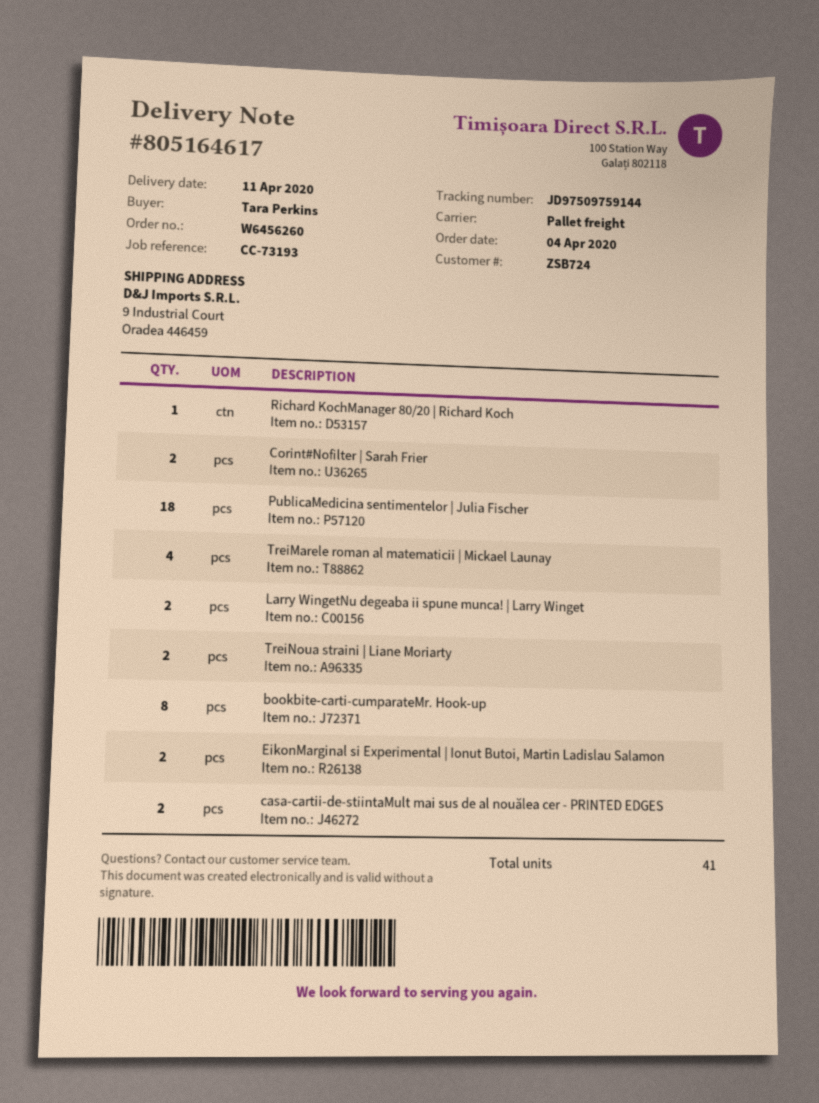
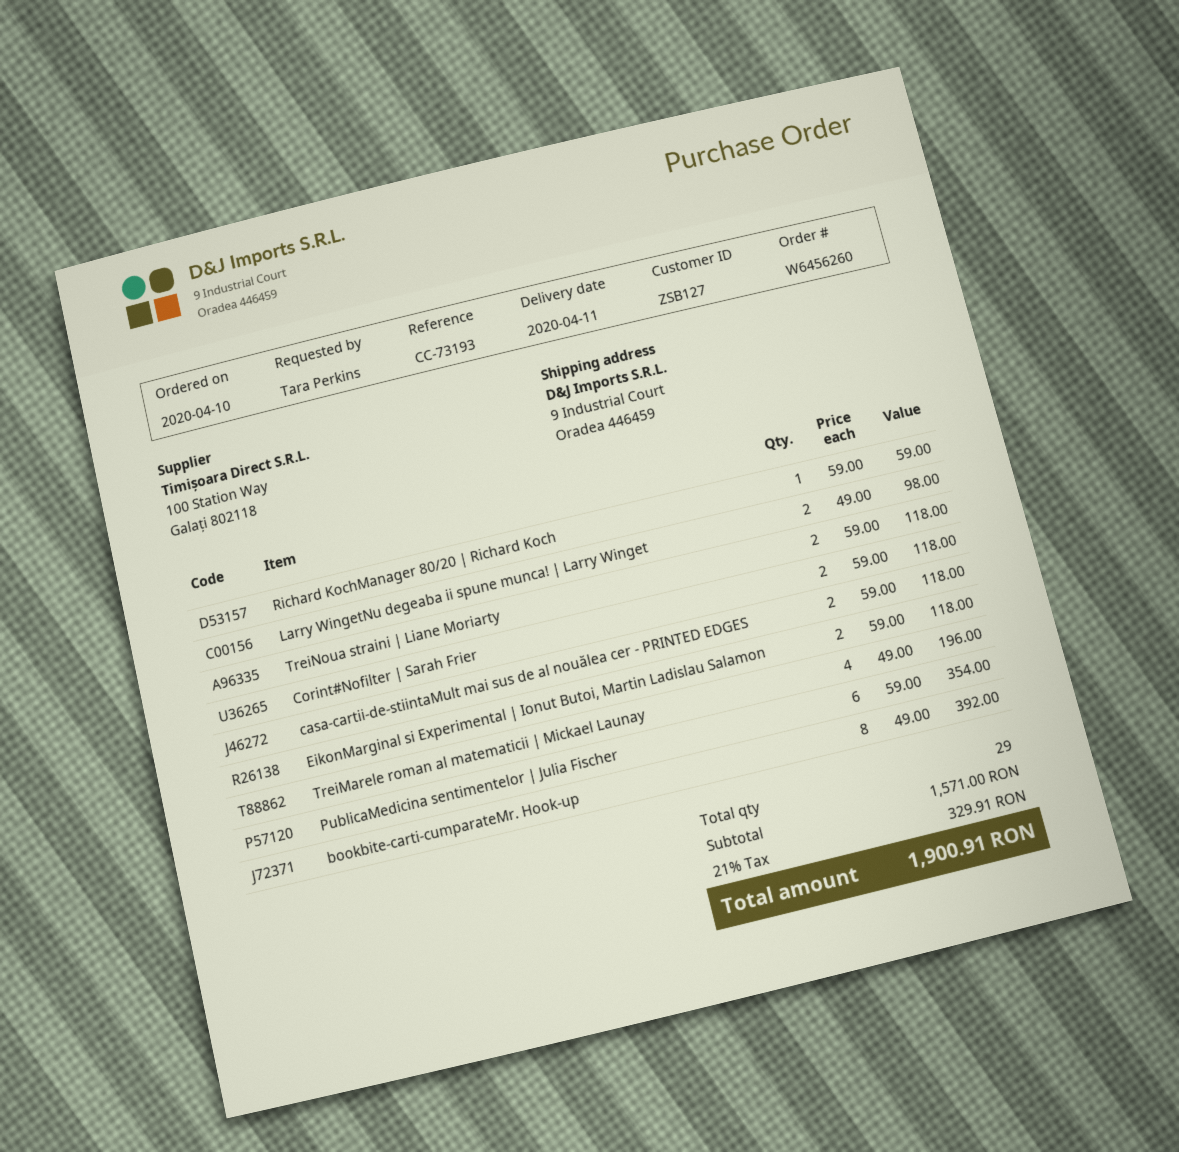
order date: 2020-04-04 -> 2020-04-10
customer number: ZSB724 -> ZSB127
PublicaMedicina sentimentelor | Julia Fischer: 18 -> 6
total quantity: 41 -> 29

